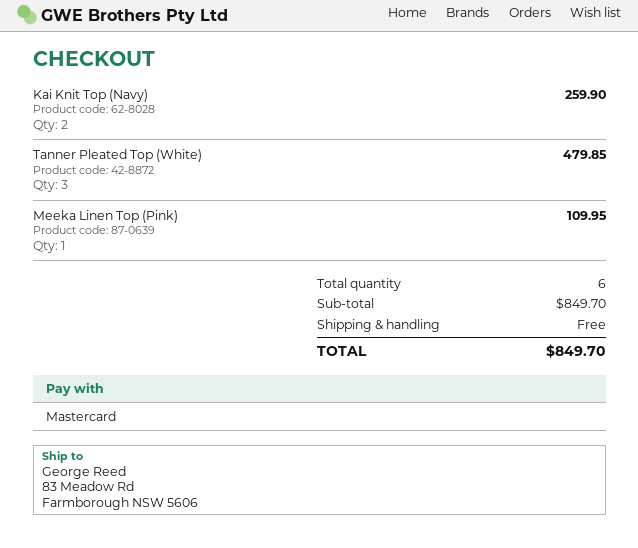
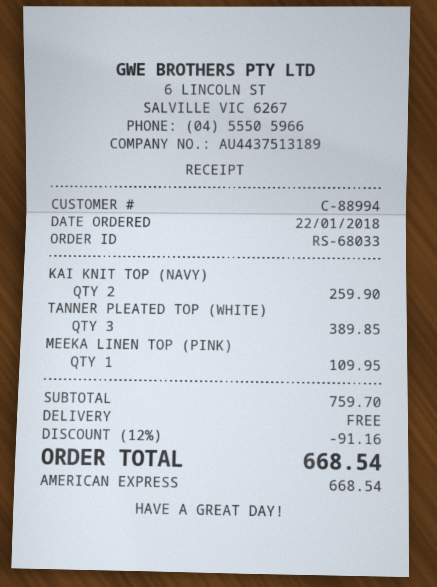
payment method: Mastercard -> American Express
Tanner Pleated Top (White): 3 for 479.85 -> 3 for 389.85
subtotal: 849.70 -> 759.70
discount: none -> 12% = 91.16
total: 849.70 -> 668.54

